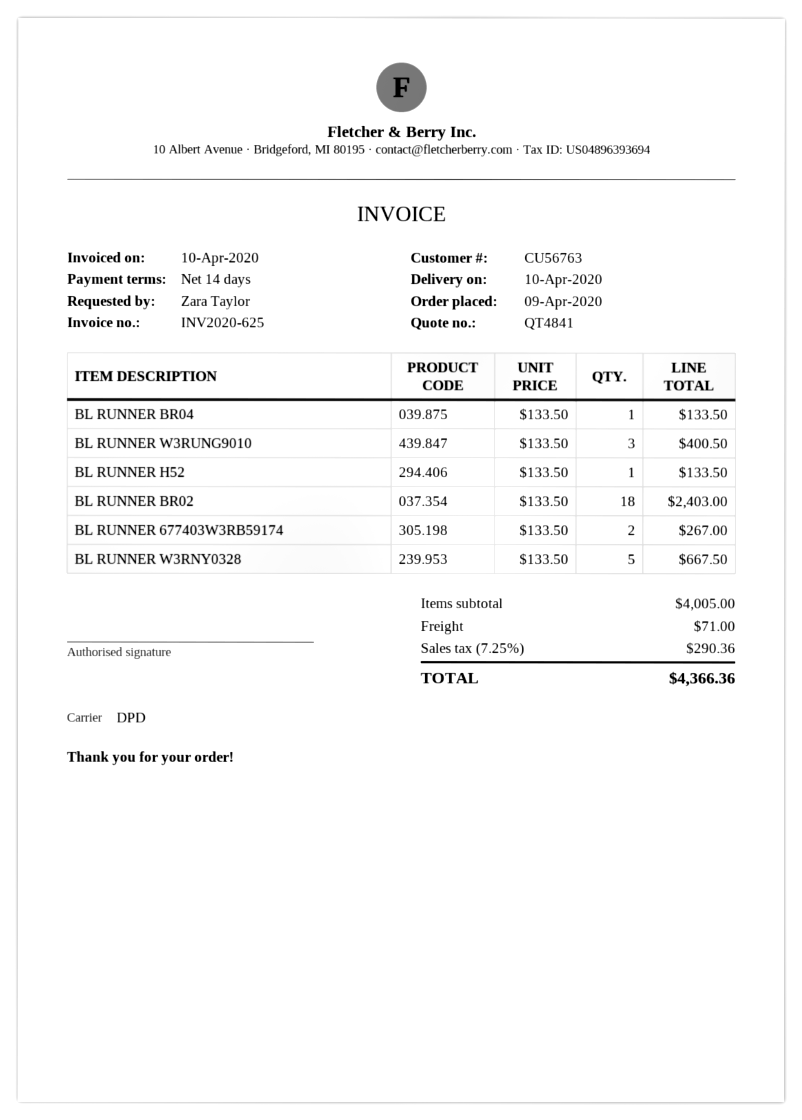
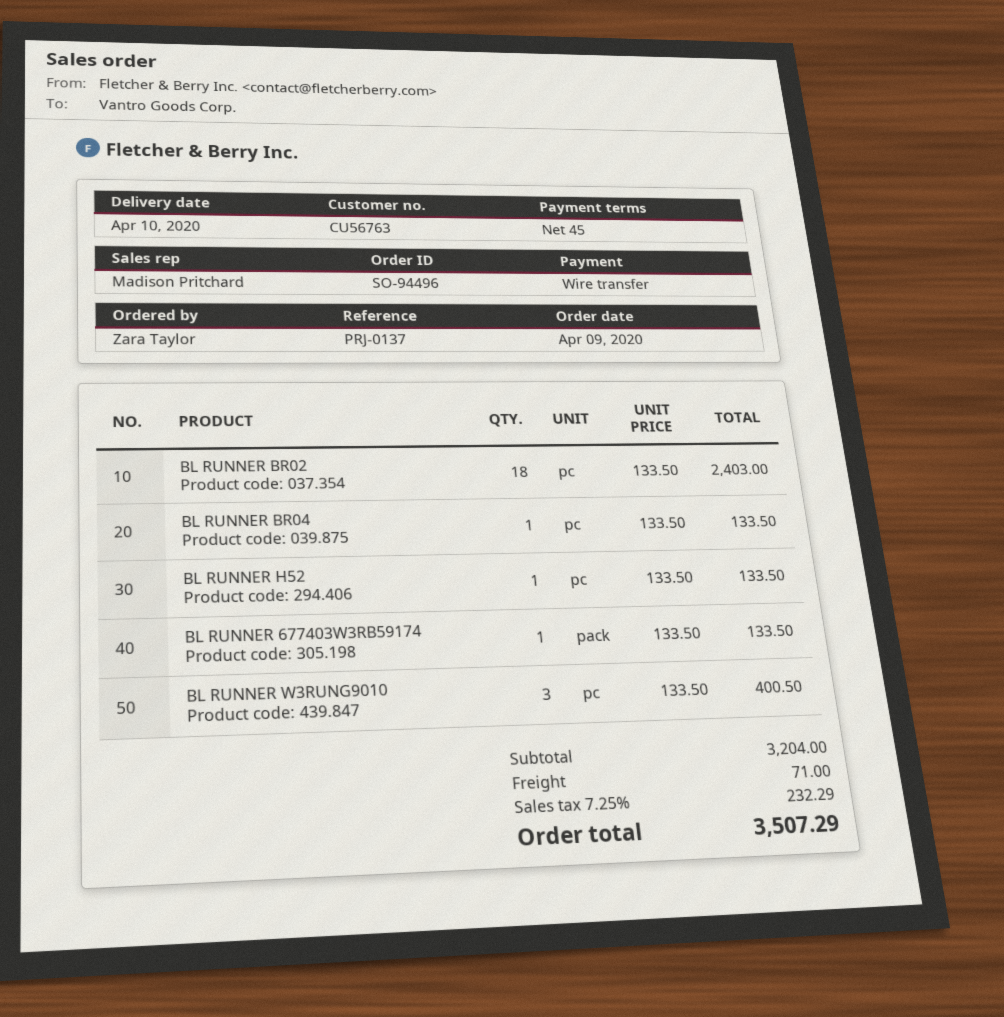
payment terms: 14 days -> 45 days
BL RUNNER 677403W3RB59174: 2 x 133.50 = 267.00 -> 1 x 133.50 = 133.50
BL RUNNER W3RNY0328: 5 x 133.50 = 667.50 -> none
subtotal: 4005.00 -> 3204.00
tax: 7.25% = 290.36 -> 7.25% = 232.29
total: 4366.36 -> 3507.29

